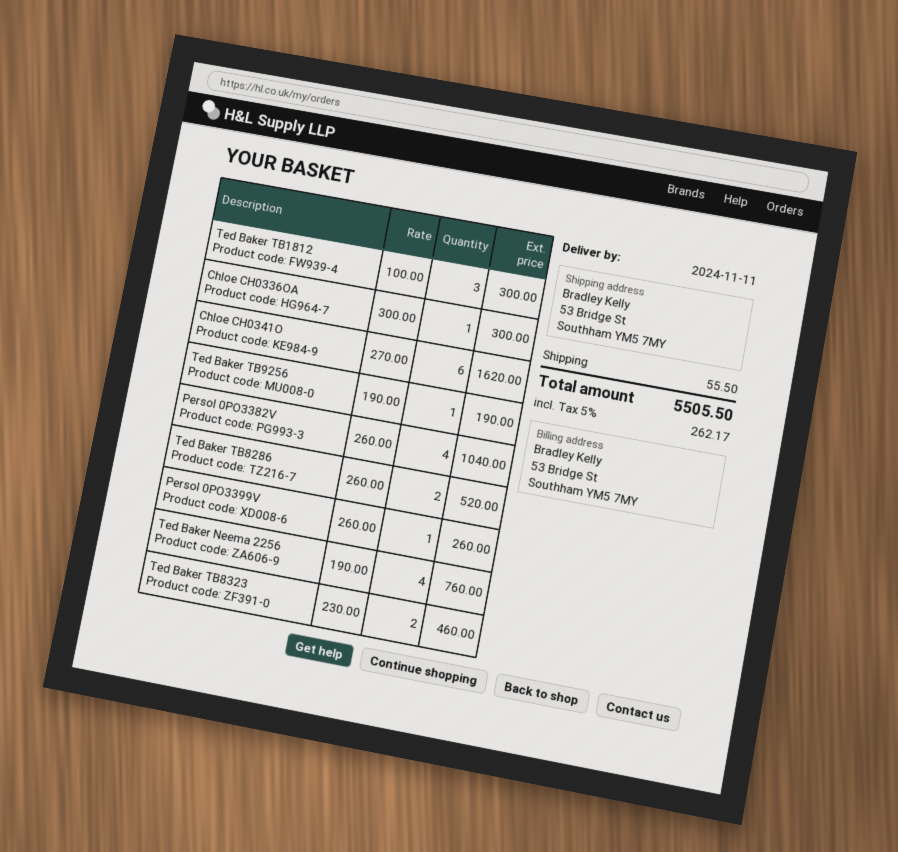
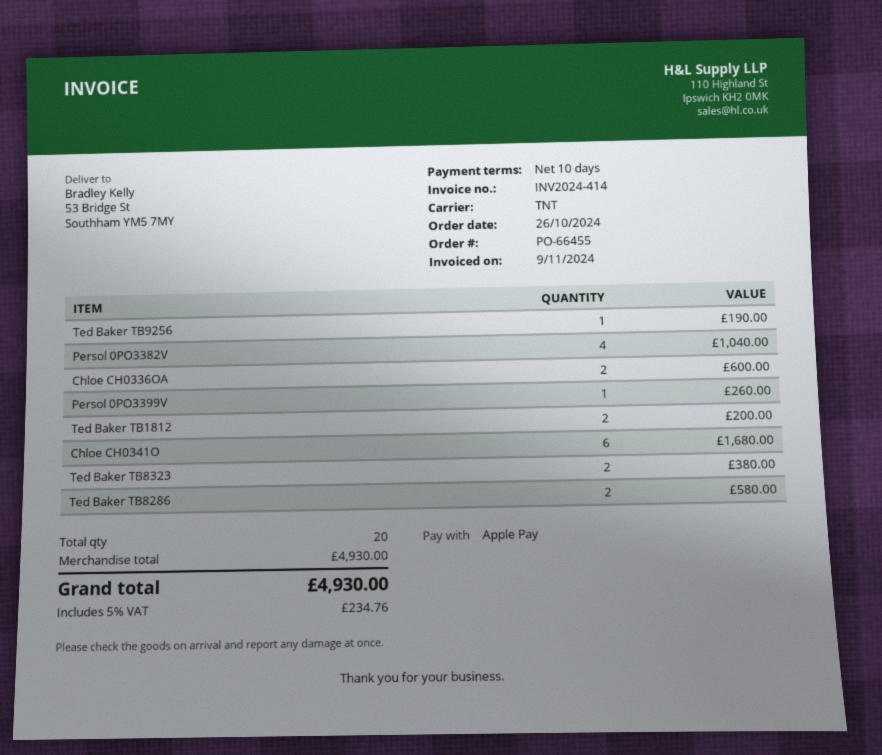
Ted Baker TB1812: 3 for 300.00 -> 2 for 200.00
Chloe CH0336OA: 1 for 300.00 -> 2 for 600.00
Chloe CH0341O: 6 for 1620.00 -> 6 for 1680.00
Ted Baker TB8286: 2 for 520.00 -> 2 for 580.00
Ted Baker Neema 2256: 4 for 760.00 -> none
Ted Baker TB8323: 2 for 460.00 -> 2 for 380.00
shipping: 55.50 -> none
tax: 5% = 262.17 -> 5% = 234.76
total: 5505.50 -> 4930.00

